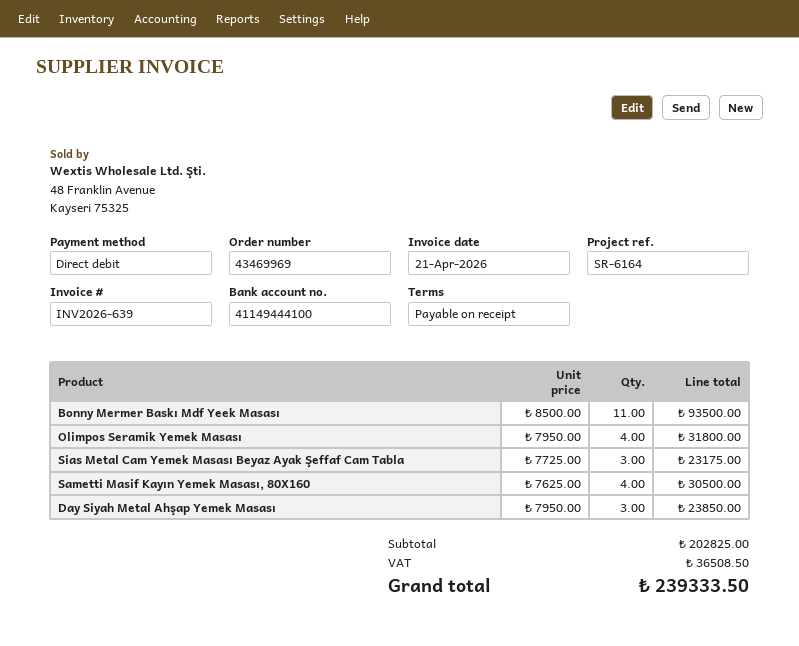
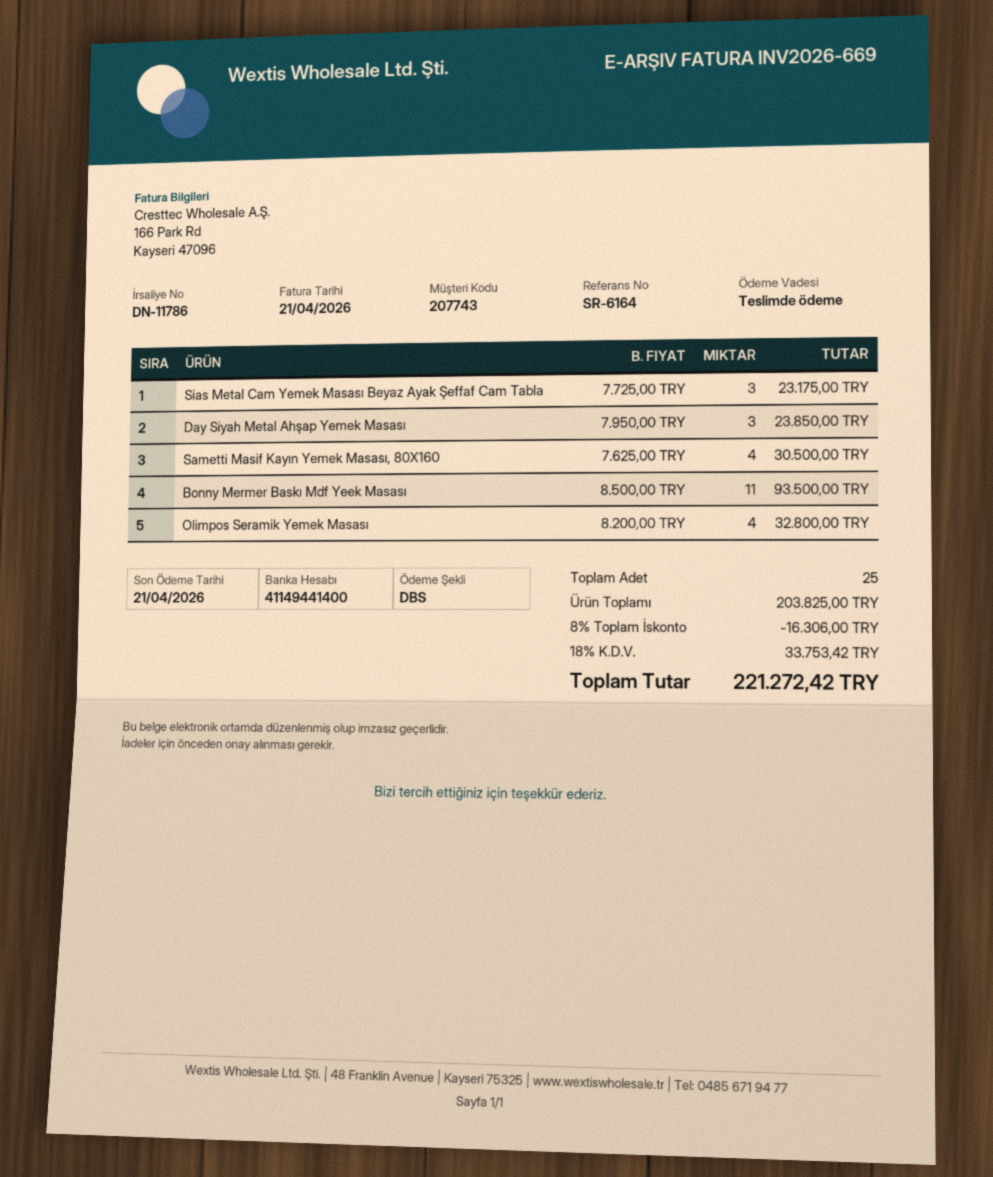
invoice number: INV2026-639 -> INV2026-669
bank account: 41149444100 -> 41149441400
Olimpos Seramik Yemek Masası: 4 x 7950.00 = 31800.00 -> 4 x 8200.00 = 32800.00
subtotal: 202825.00 -> 203825.00
discount: none -> 8% = 16306.00
tax: 36508.50 -> 33753.42
total: 239333.50 -> 221272.42

